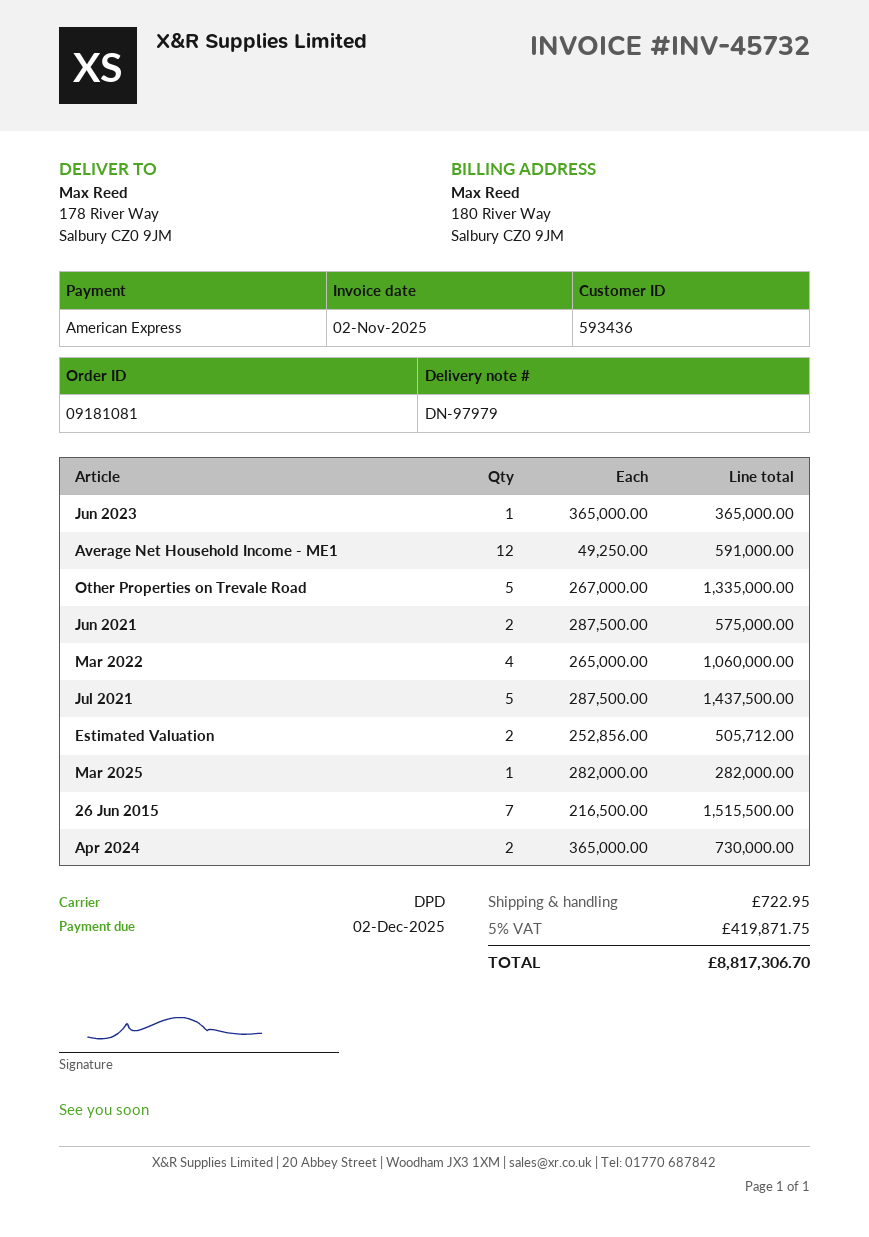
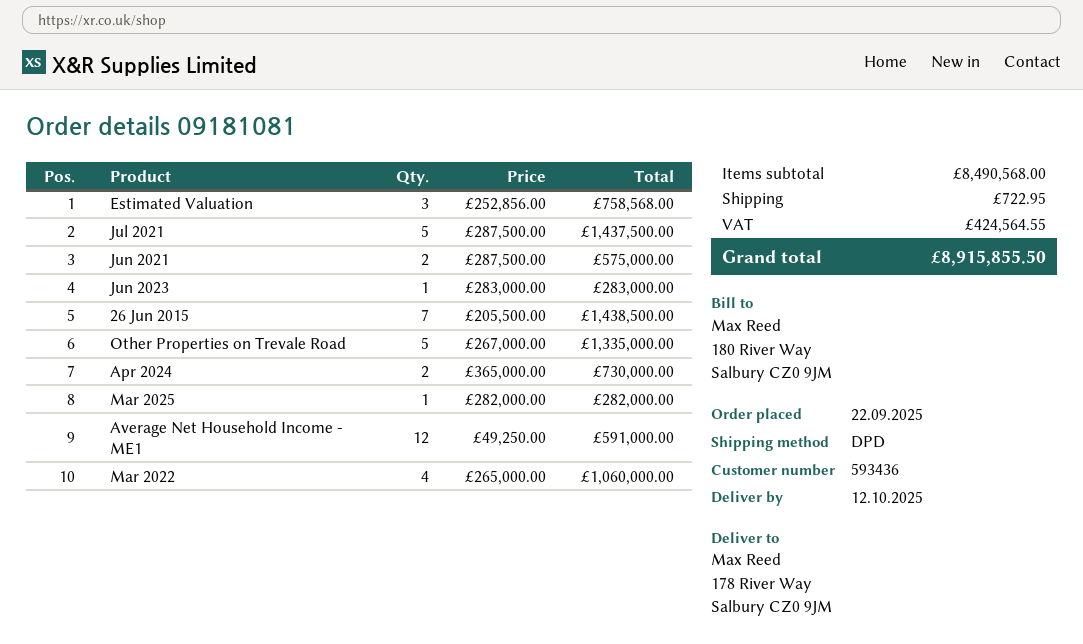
Jun 2023: 1 x 365000.00 = 365000.00 -> 1 x 283000.00 = 283000.00
Estimated Valuation: 2 x 252856.00 = 505712.00 -> 3 x 252856.00 = 758568.00
26 Jun 2015: 7 x 216500.00 = 1515500.00 -> 7 x 205500.00 = 1438500.00
tax: 419871.75 -> 424564.55
total: 8817306.70 -> 8915855.50

